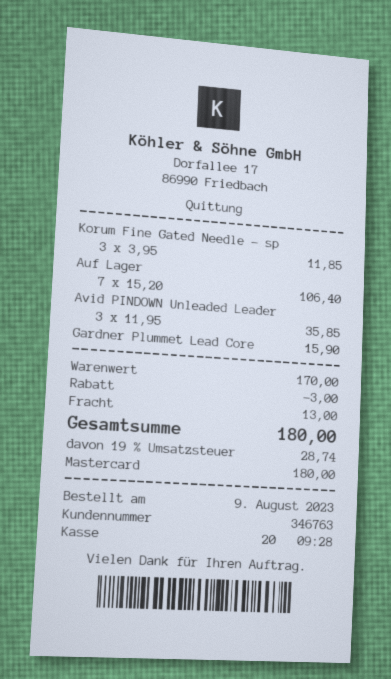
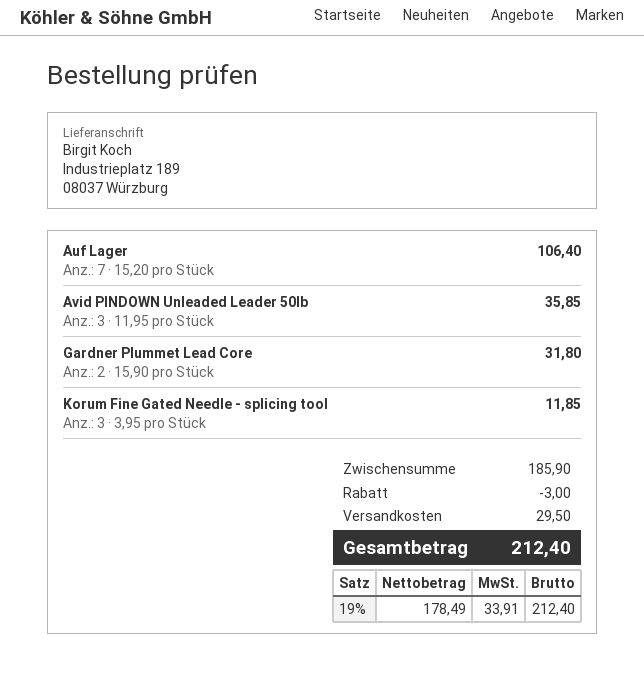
Gardner Plummet Lead Core: 1 x 15.90 = 15.90 -> 2 x 15.90 = 31.80
subtotal: 170.00 -> 185.90
shipping: 13.00 -> 29.50
tax: 19% = 28.74 -> 19% = 33.91
total: 180.00 -> 212.40

